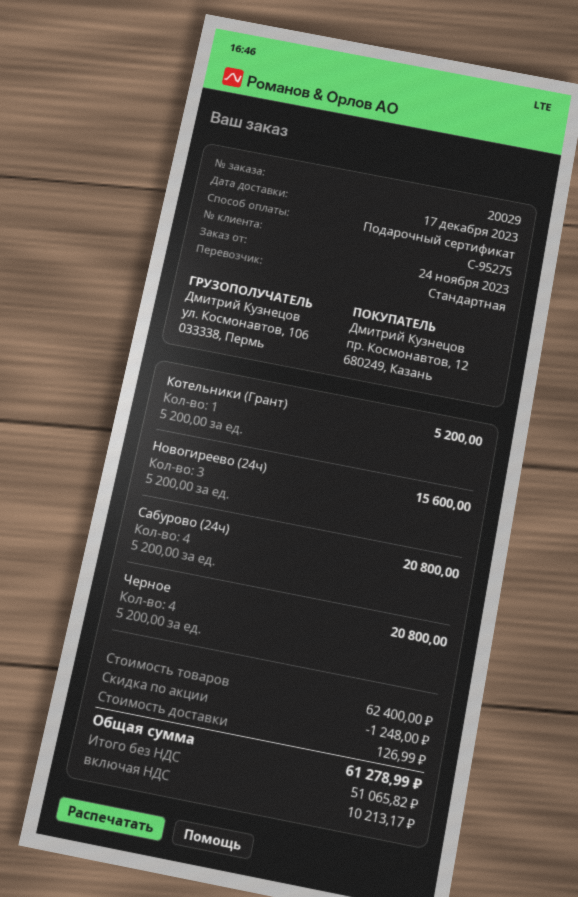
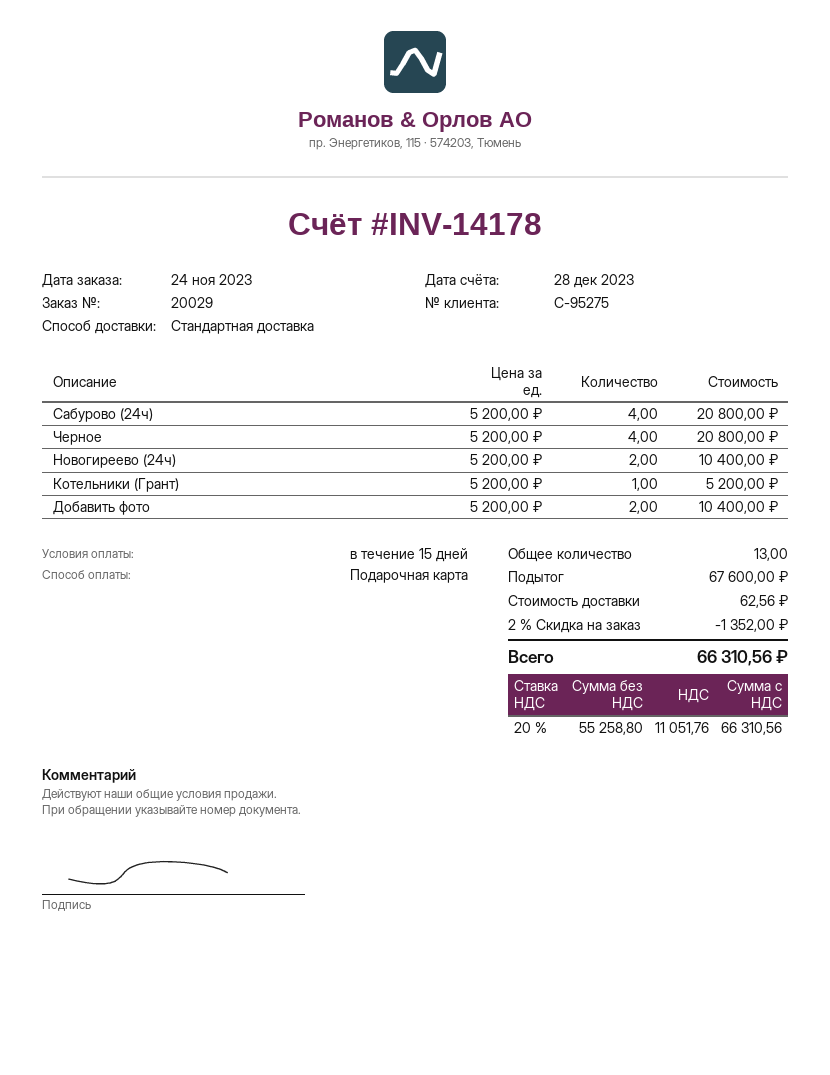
Новогиреево (24ч): 3 x 5200.00 = 15600.00 -> 2 x 5200.00 = 10400.00
Добавить фото: none -> 2 x 5200.00 = 10400.00
subtotal: 62400.00 -> 67600.00
discount: 1248.00 -> 1352.00
shipping: 126.99 -> 62.56
net: 51065.82 -> 55258.80
tax: 10213.17 -> 11051.76
total: 61278.99 -> 66310.56

